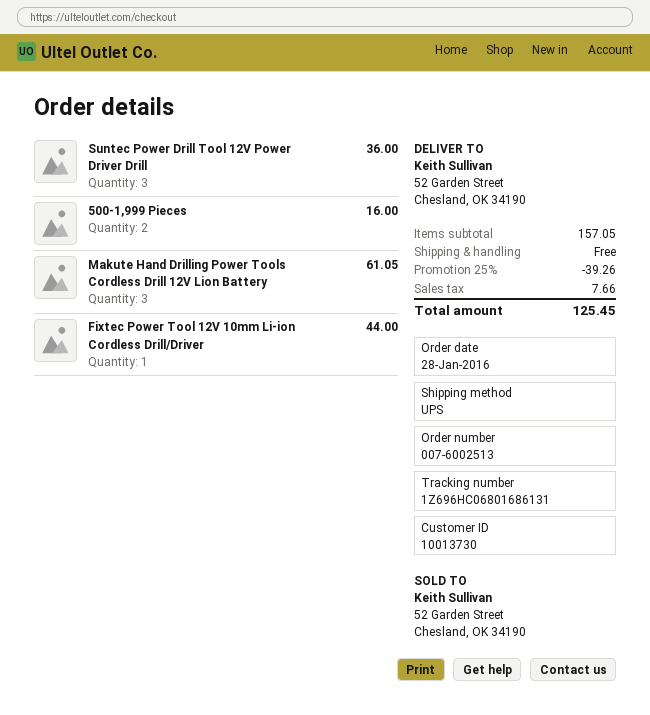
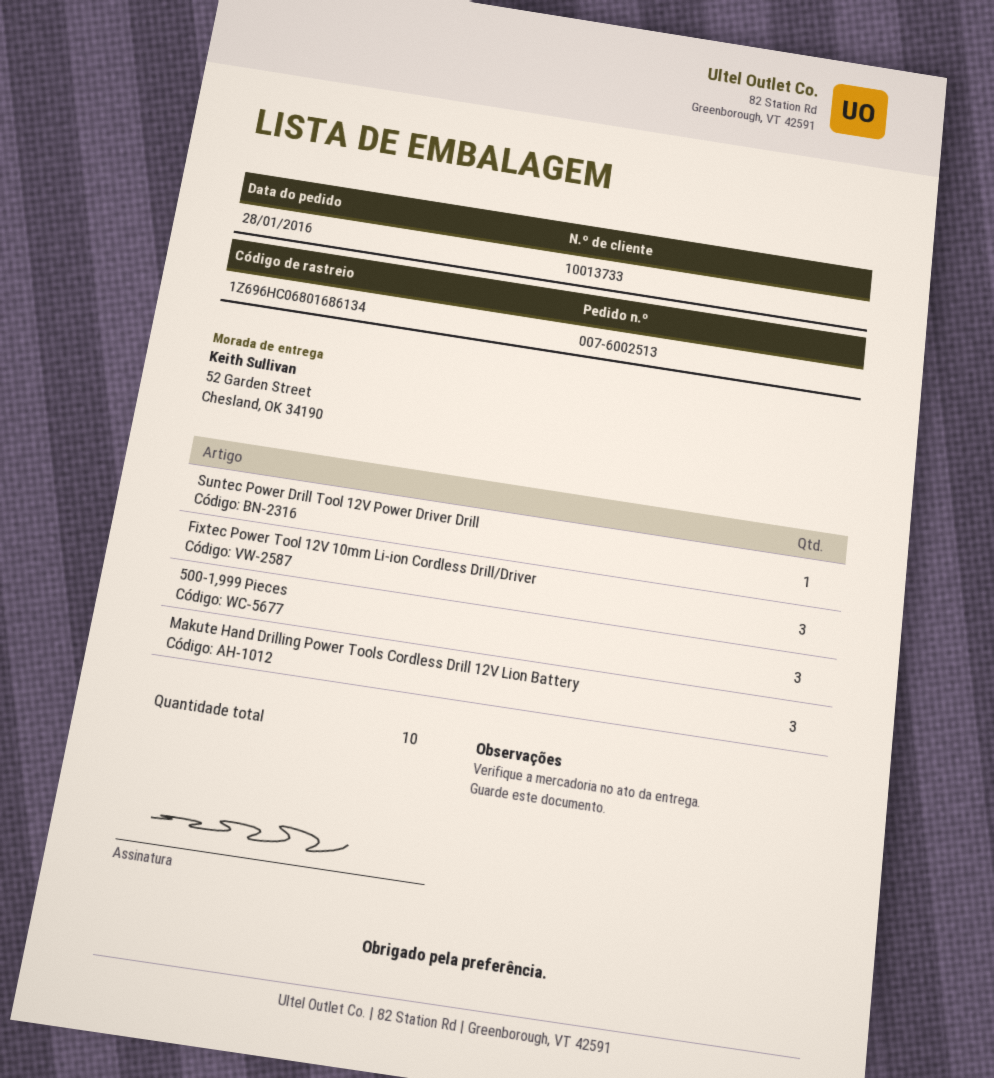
customer number: 10013730 -> 10013733
tracking number: 1Z696HC06801686131 -> 1Z696HC06801686134
Suntec Power Drill Tool 12V Power Driver Drill: 3 -> 1
500-1,999 Pieces: 2 -> 3
Fixtec Power Tool 12V 10mm Li-ion Cordless Drill/Driver: 1 -> 3

